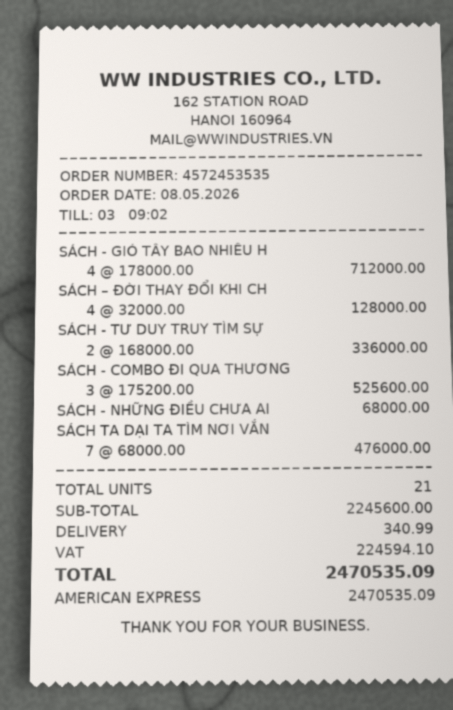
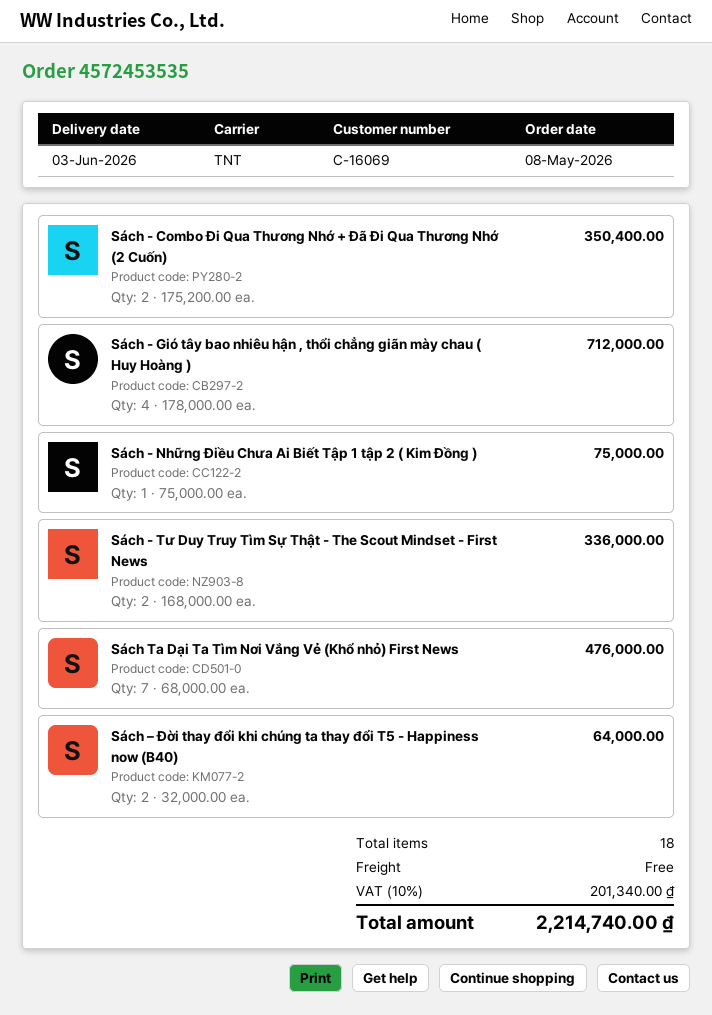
SÁCH – ĐỜI THAY ĐỔI KHI CH: 4 x 32000.00 = 128000.00 -> 2 x 32000.00 = 64000.00
SÁCH - COMBO ĐI QUA THƯƠNG: 3 x 175200.00 = 525600.00 -> 2 x 175200.00 = 350400.00
SÁCH - NHỮNG ĐIỀU CHƯA AI: 1 x 68000.00 = 68000.00 -> 1 x 75000.00 = 75000.00
total quantity: 21 -> 18
shipping: 340.99 -> 0.00
tax: 224594.10 -> 201340.00
total: 2470535.09 -> 2214740.00

